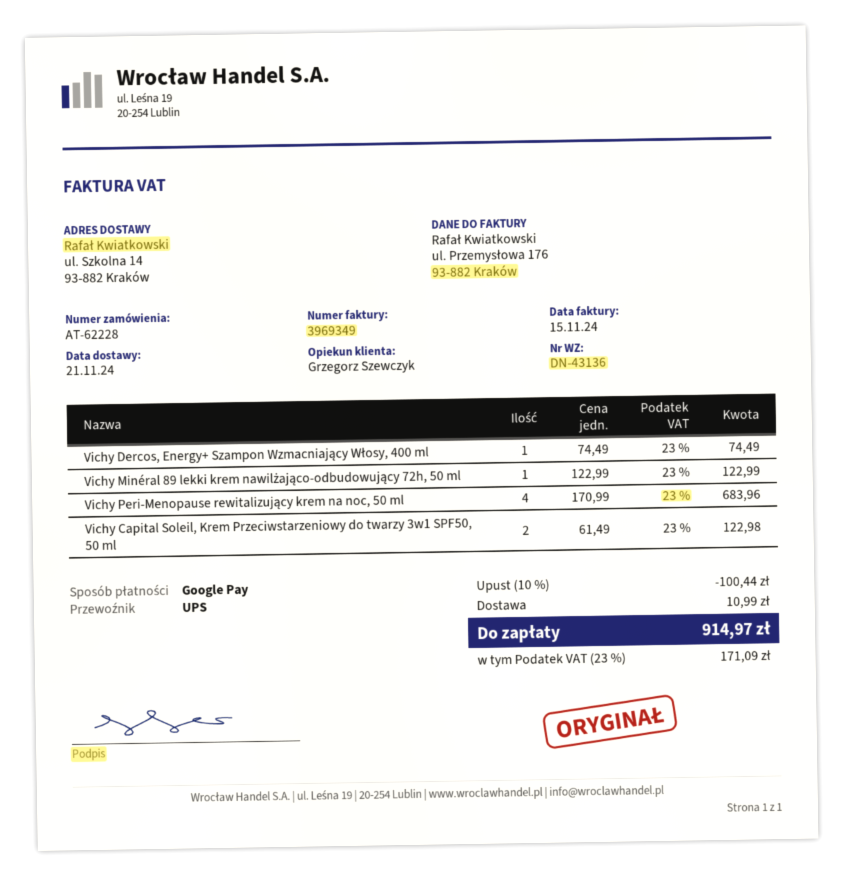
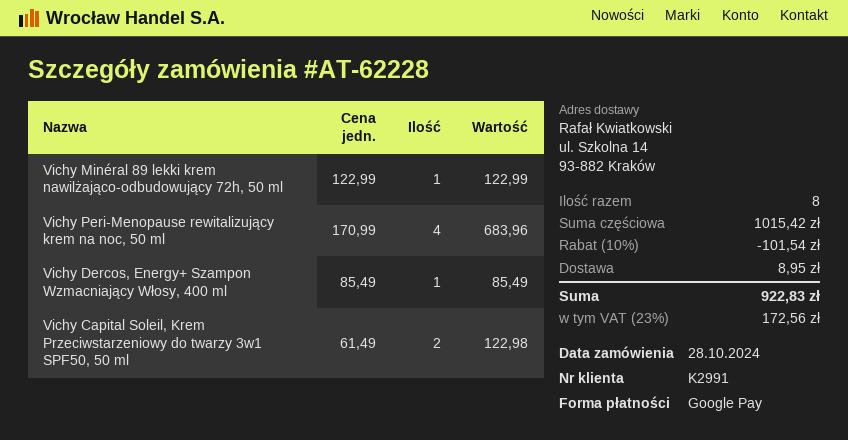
Vichy Dercos, Energy+ Szampon Wzmacniający Włosy, 400 ml: 1 x 74.49 = 74.49 -> 1 x 85.49 = 85.49
discount: 10% = 100.44 -> 10% = 101.54
shipping: 10.99 -> 8.95
tax: 23% = 171.09 -> 23% = 172.56
total: 914.97 -> 922.83

